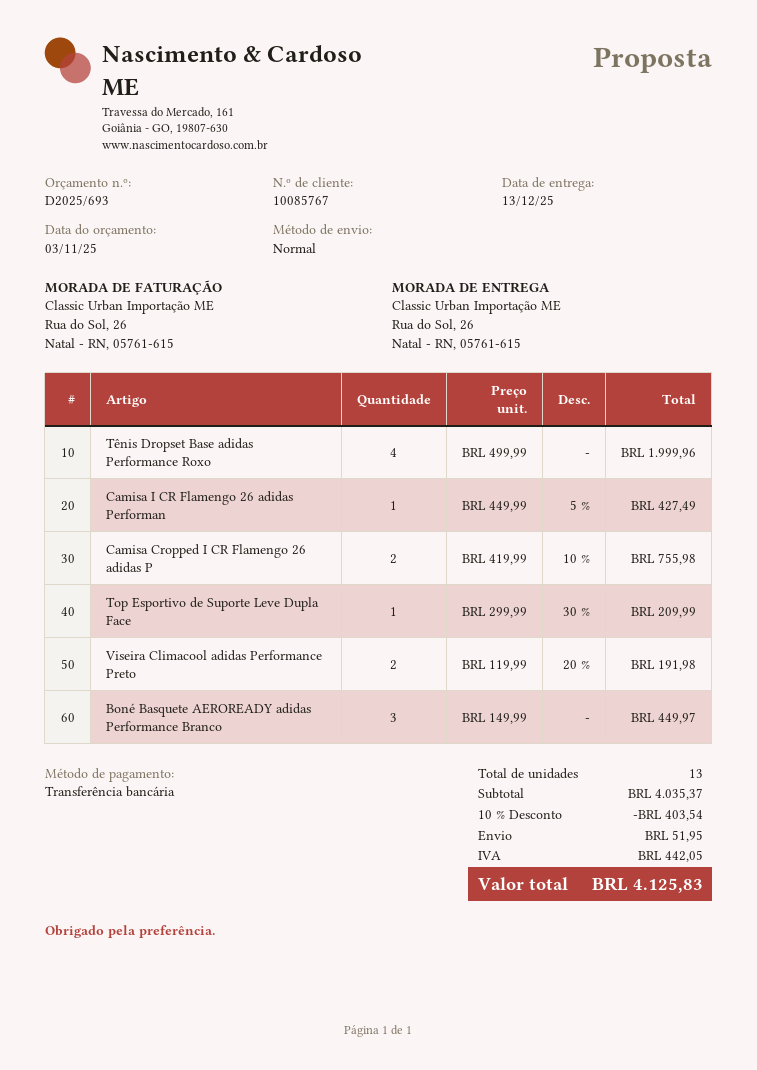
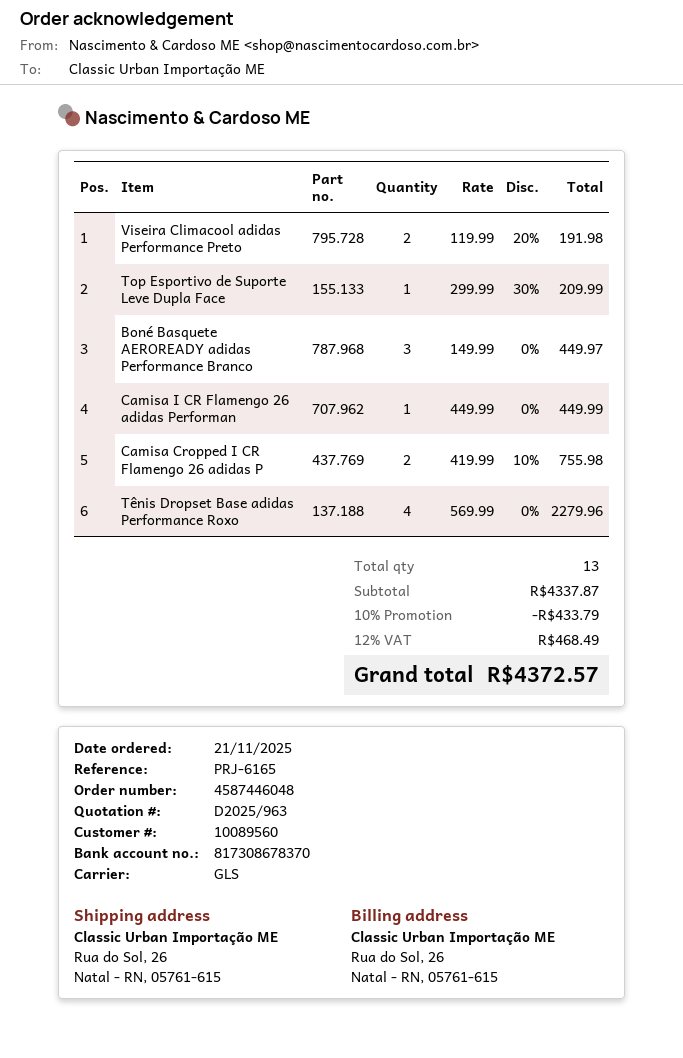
quote number: D2025/693 -> D2025/963
customer number: 10085767 -> 10089560
shipping method: standard -> GLS
Tênis Dropset Base adidas Performance Roxo: 4 x 499.99 = 1999.96 -> 4 x 569.99 = 2279.96
Camisa I CR Flamengo 26 adidas Performan: 1 x 449.99 - 5% = 427.49 -> 1 x 449.99 = 449.99
subtotal: 4035.37 -> 4337.87
discount: 10% = 403.54 -> 10% = 433.79
shipping: 51.95 -> none
tax: 442.05 -> 468.49
total: 4125.83 -> 4372.57

